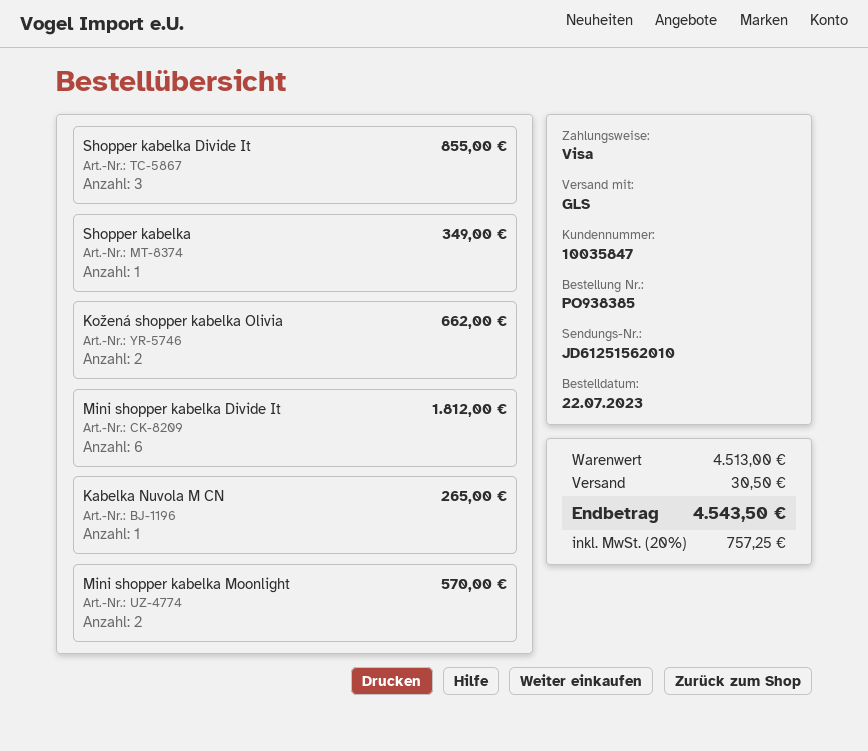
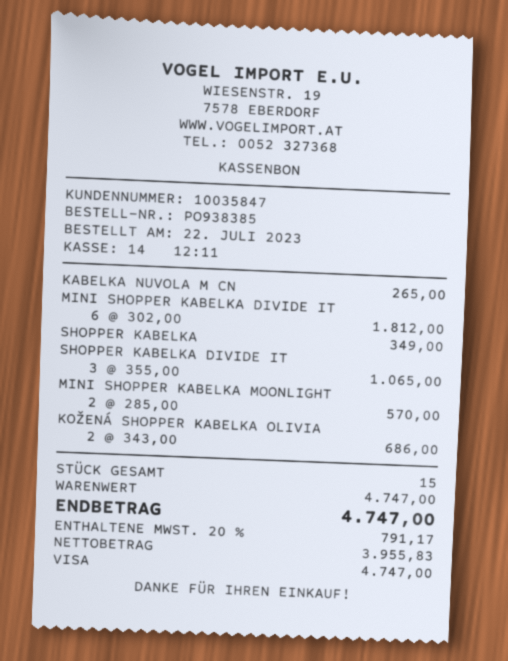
Shopper kabelka Divide It: 3 for 855.00 -> 3 for 1065.00
Kožená shopper kabelka Olivia: 2 for 662.00 -> 2 for 686.00
subtotal: 4513.00 -> 4747.00
shipping: 30.50 -> none
tax: 20% = 757.25 -> 20% = 791.17
total: 4543.50 -> 4747.00

